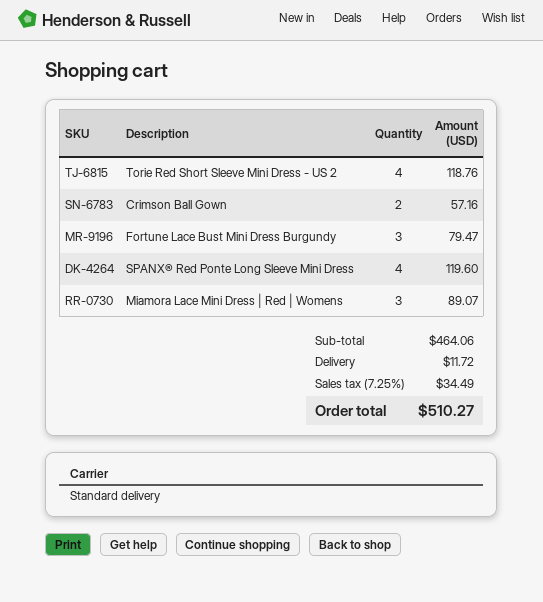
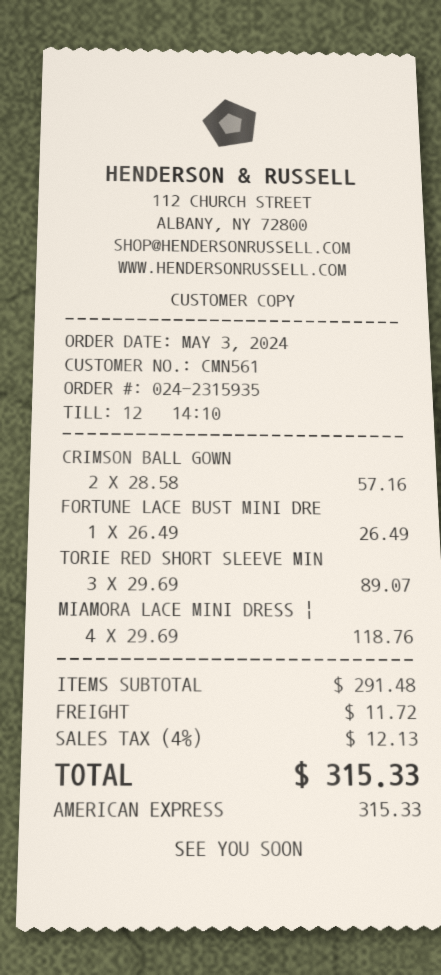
Torie Red Short Sleeve Mini Dress - US 2: 4 for 118.76 -> 3 for 89.07
Fortune Lace Bust Mini Dress Burgundy: 3 for 79.47 -> 1 for 26.49
SPANX® Red Ponte Long Sleeve Mini Dress: 4 for 119.60 -> none
Miamora Lace Mini Dress | Red | Womens: 3 for 89.07 -> 4 for 118.76
subtotal: 464.06 -> 291.48
tax: 7.25% = 34.49 -> 4% = 12.13
total: 510.27 -> 315.33

